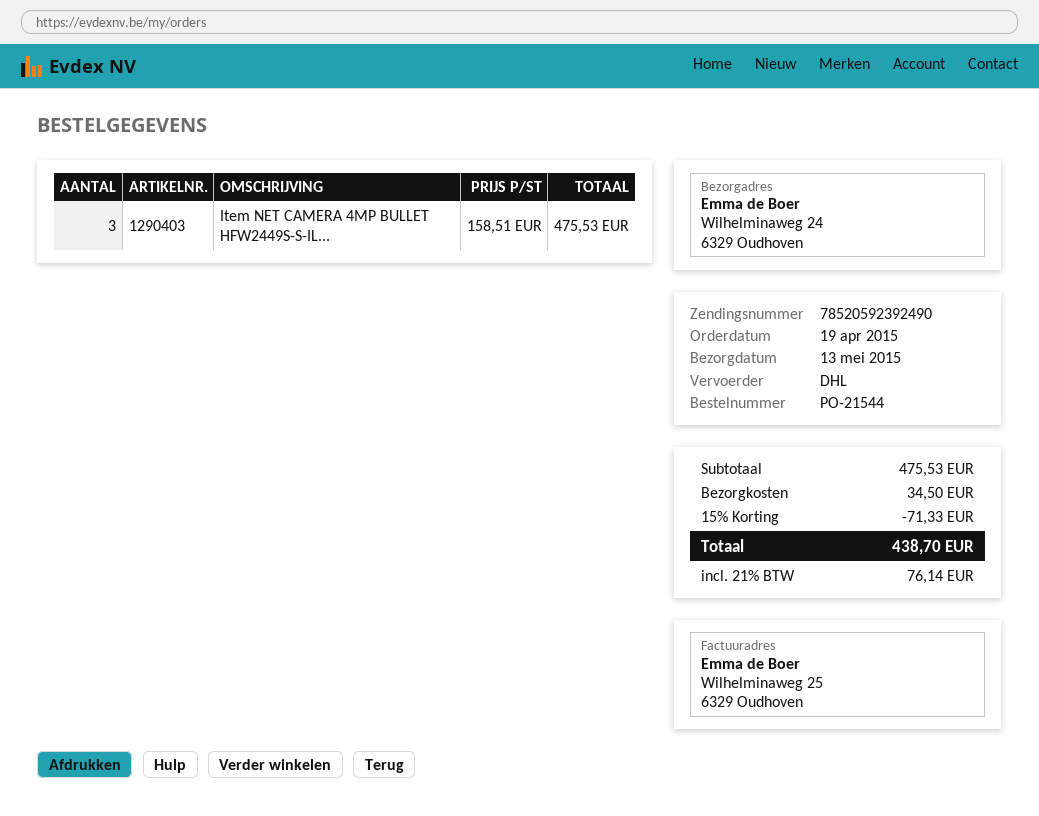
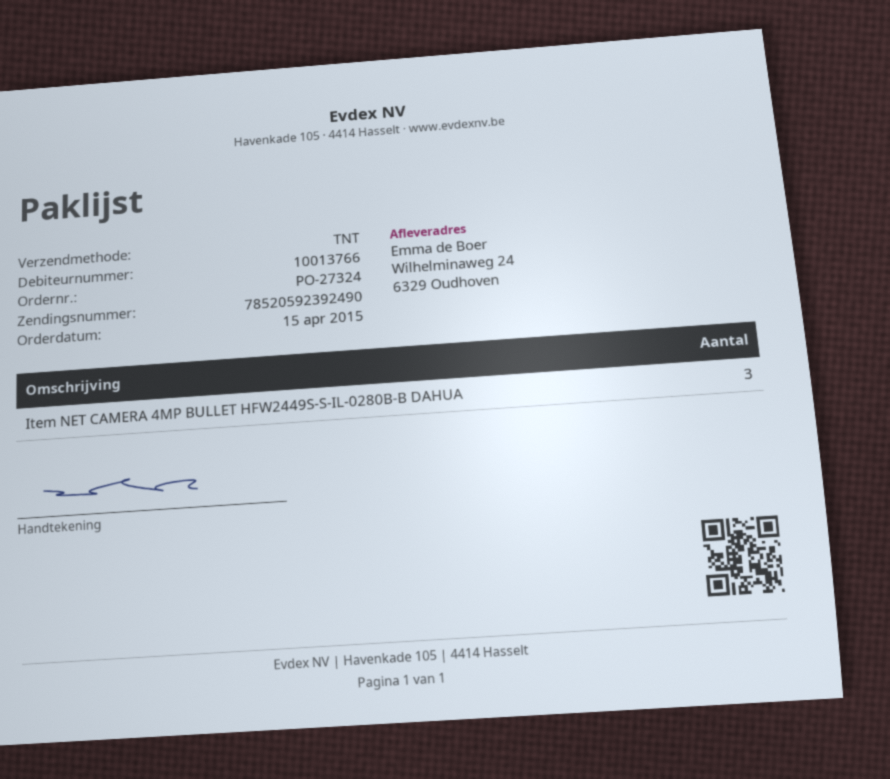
order number: PO-21544 -> PO-27324
order date: 2015-04-19 -> 2015-04-15
shipping method: DHL -> TNT

